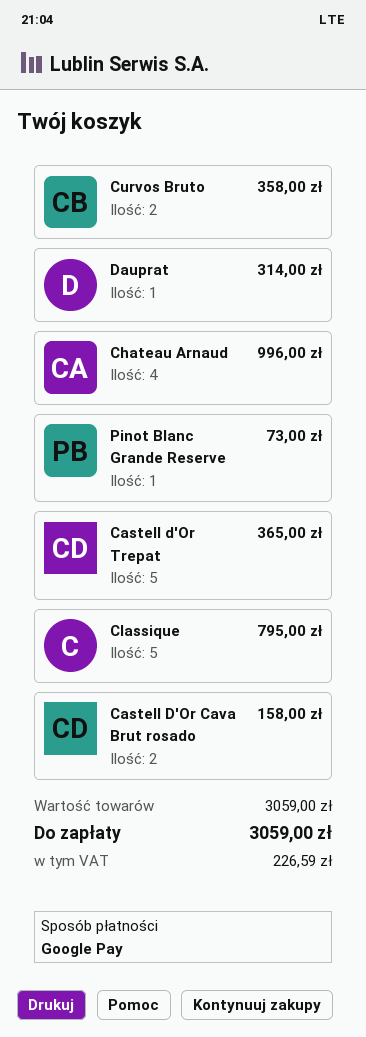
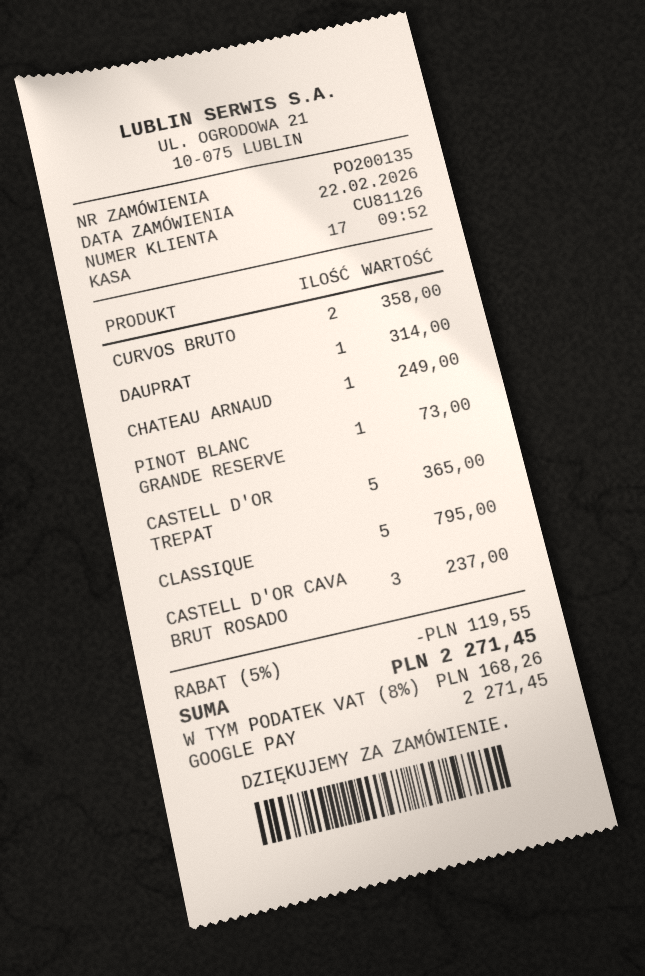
Chateau Arnaud: 4 for 996.00 -> 1 for 249.00
Castell D'Or Cava Brut rosado: 2 for 158.00 -> 3 for 237.00
discount: none -> 5% = 119.55
tax: 226.59 -> 168.26
total: 3059.00 -> 2271.45

